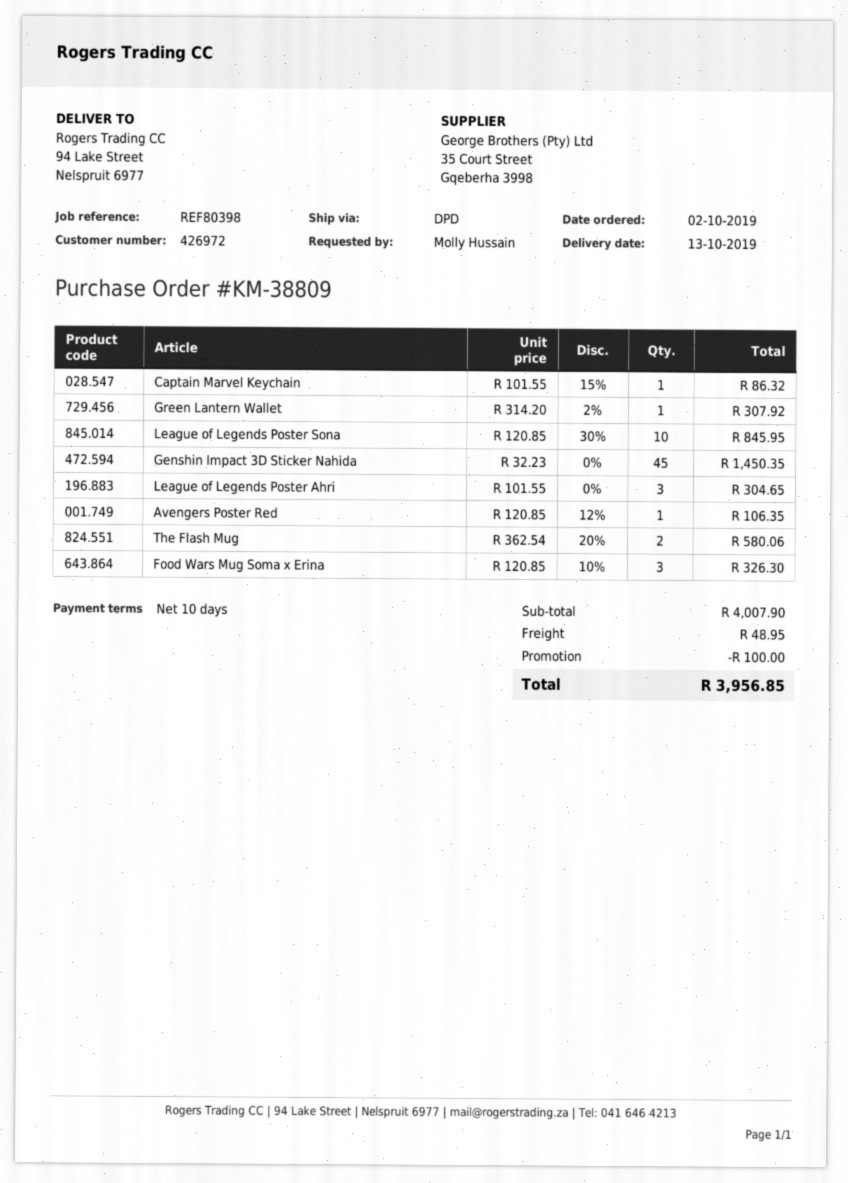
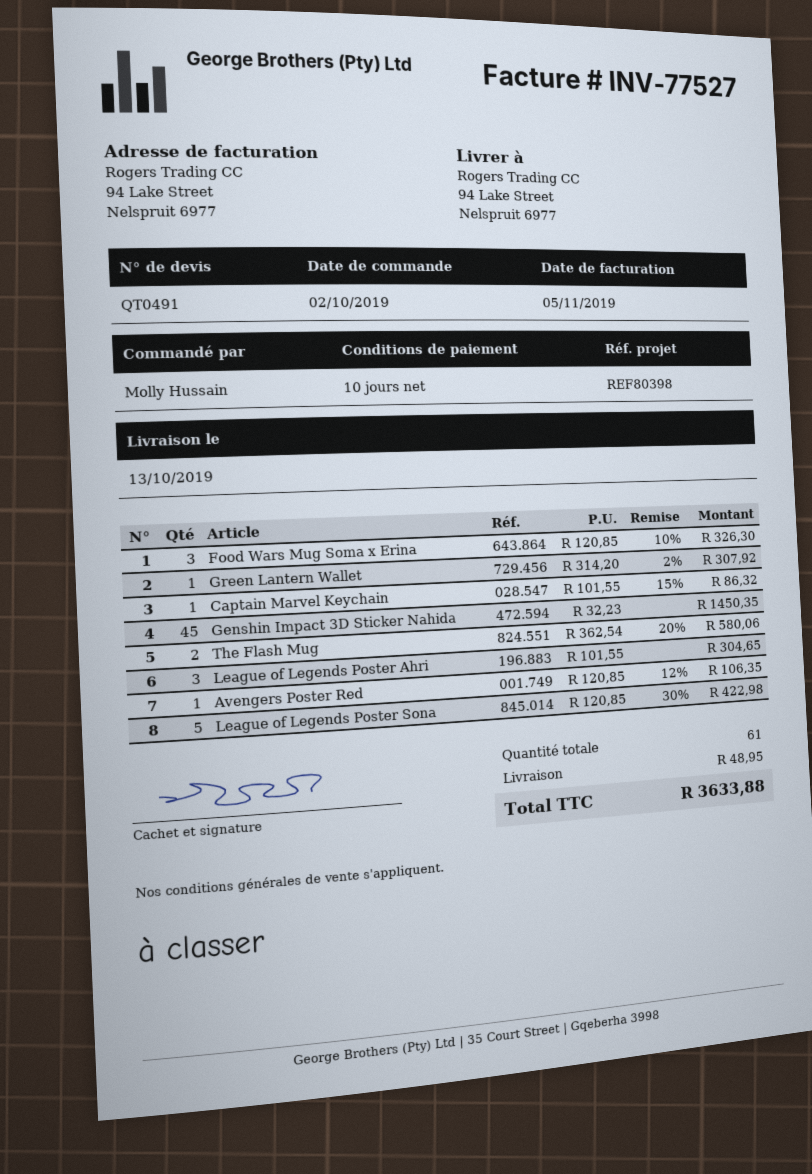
League of Legends Poster Sona: 10 x 120.85 - 30% = 845.95 -> 5 x 120.85 - 30% = 422.98
discount: 100.00 -> none
total: 3956.85 -> 3633.88

